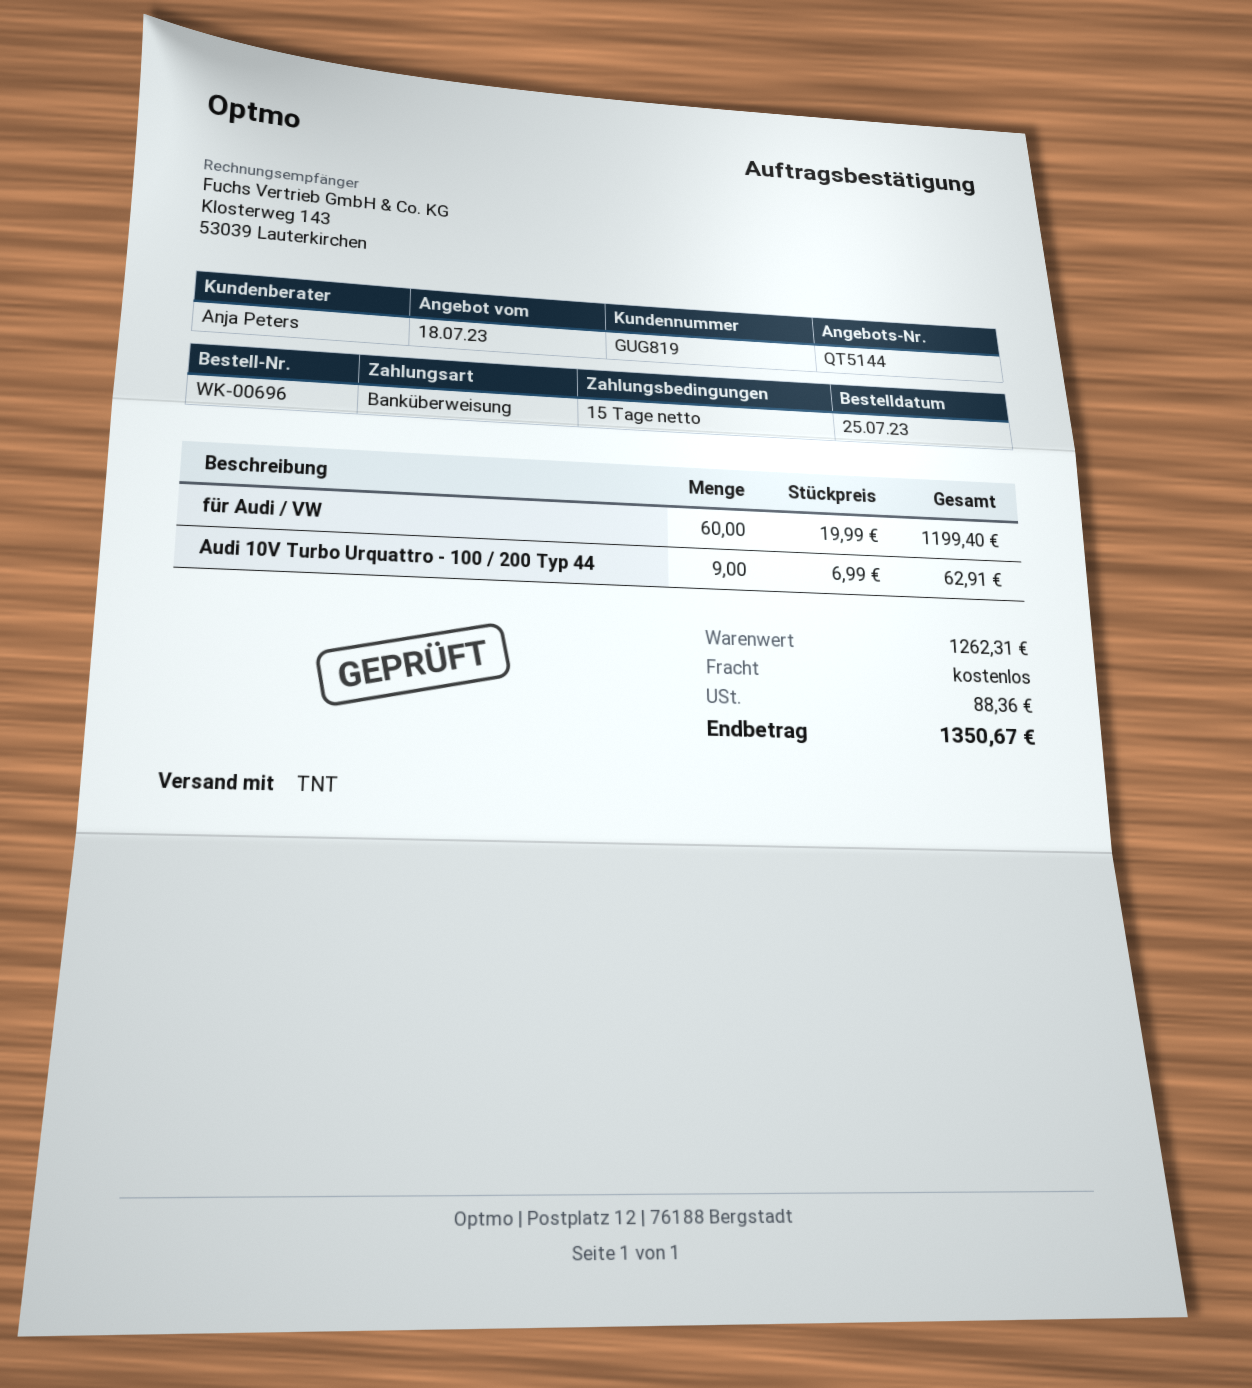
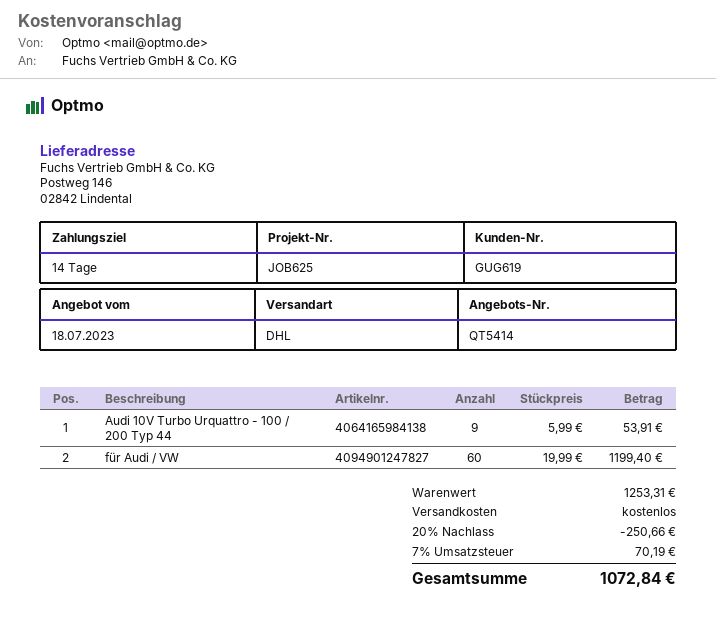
quote number: QT5144 -> QT5414
payment terms: 15 days -> 14 days
customer number: GUG819 -> GUG619
shipping method: TNT -> DHL
Audi 10V Turbo Urquattro - 100 / 200 Typ 44: 9 x 6.99 = 62.91 -> 9 x 5.99 = 53.91
subtotal: 1262.31 -> 1253.31
discount: none -> 20% = 250.66
tax: 88.36 -> 70.19
total: 1350.67 -> 1072.84

